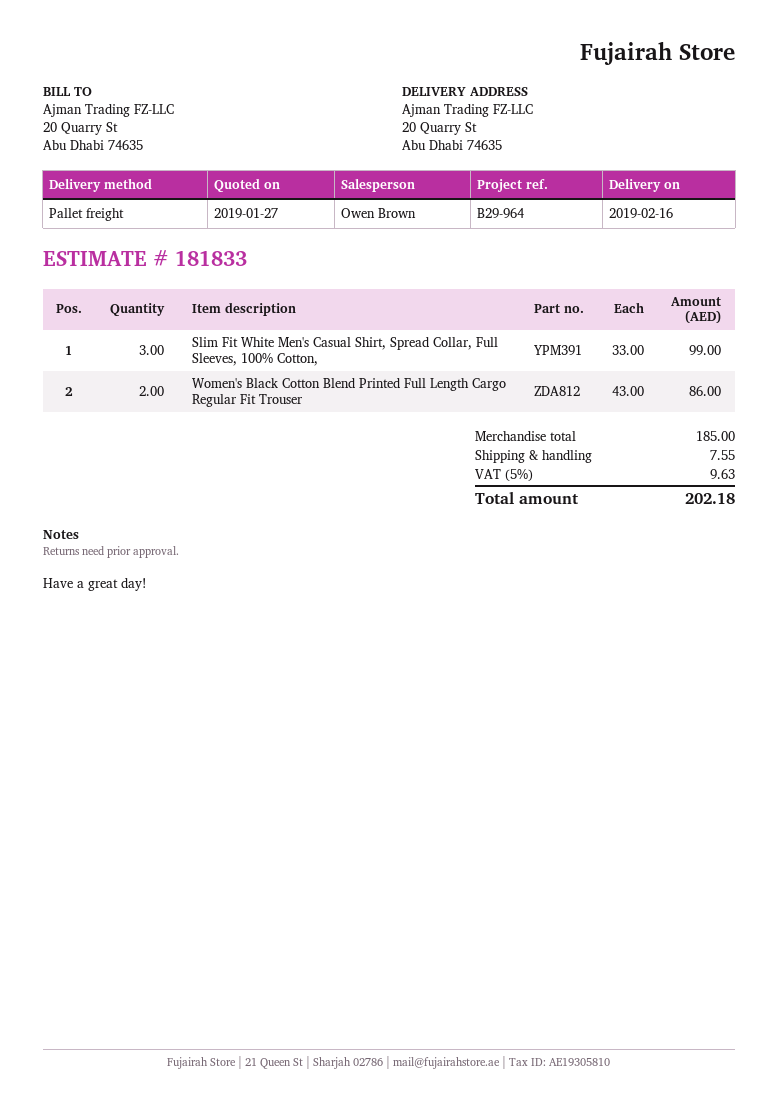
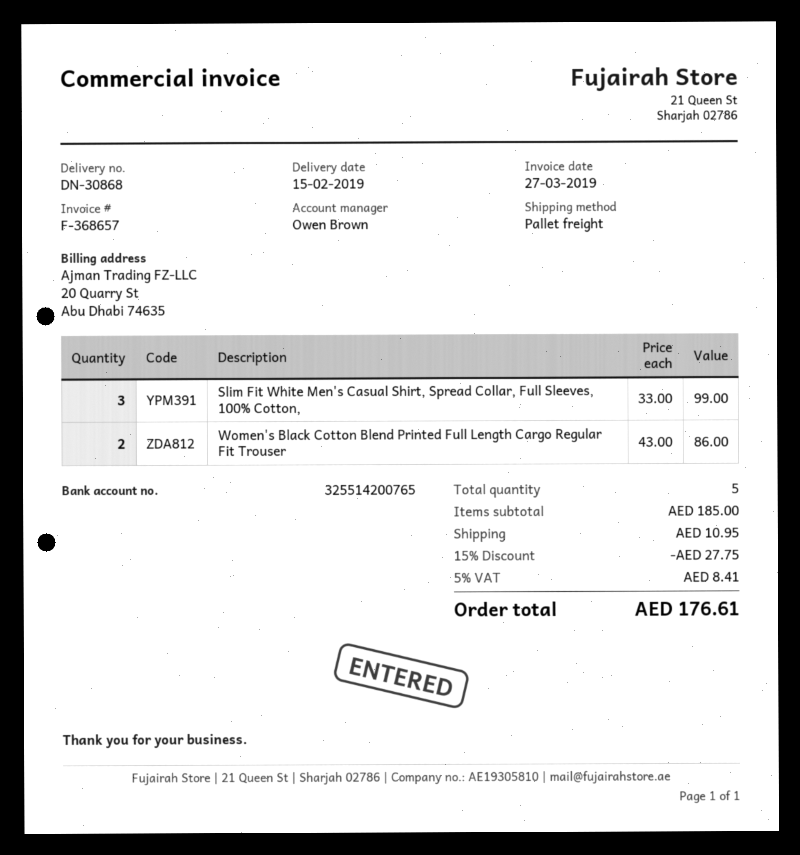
delivery date: 2019-02-16 -> 2019-02-15
discount: none -> 15% = 27.75
shipping: 7.55 -> 10.95
tax: 5% = 9.63 -> 5% = 8.41
total: 202.18 -> 176.61

